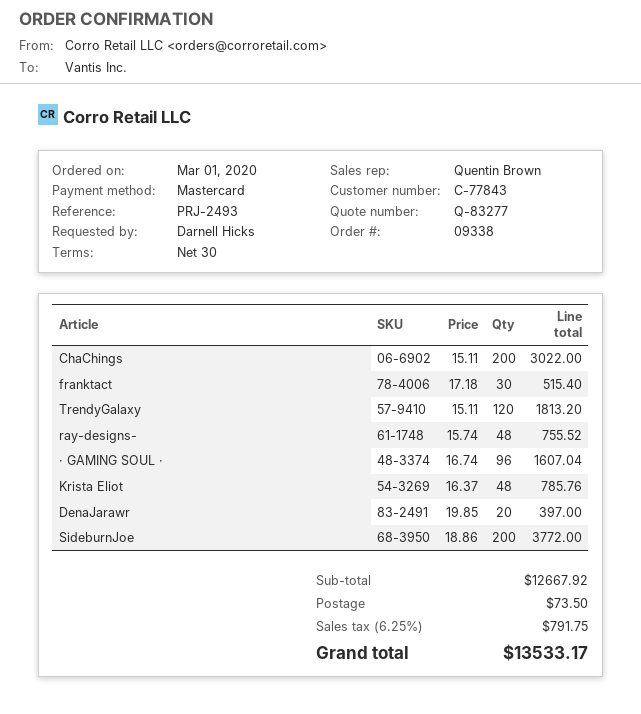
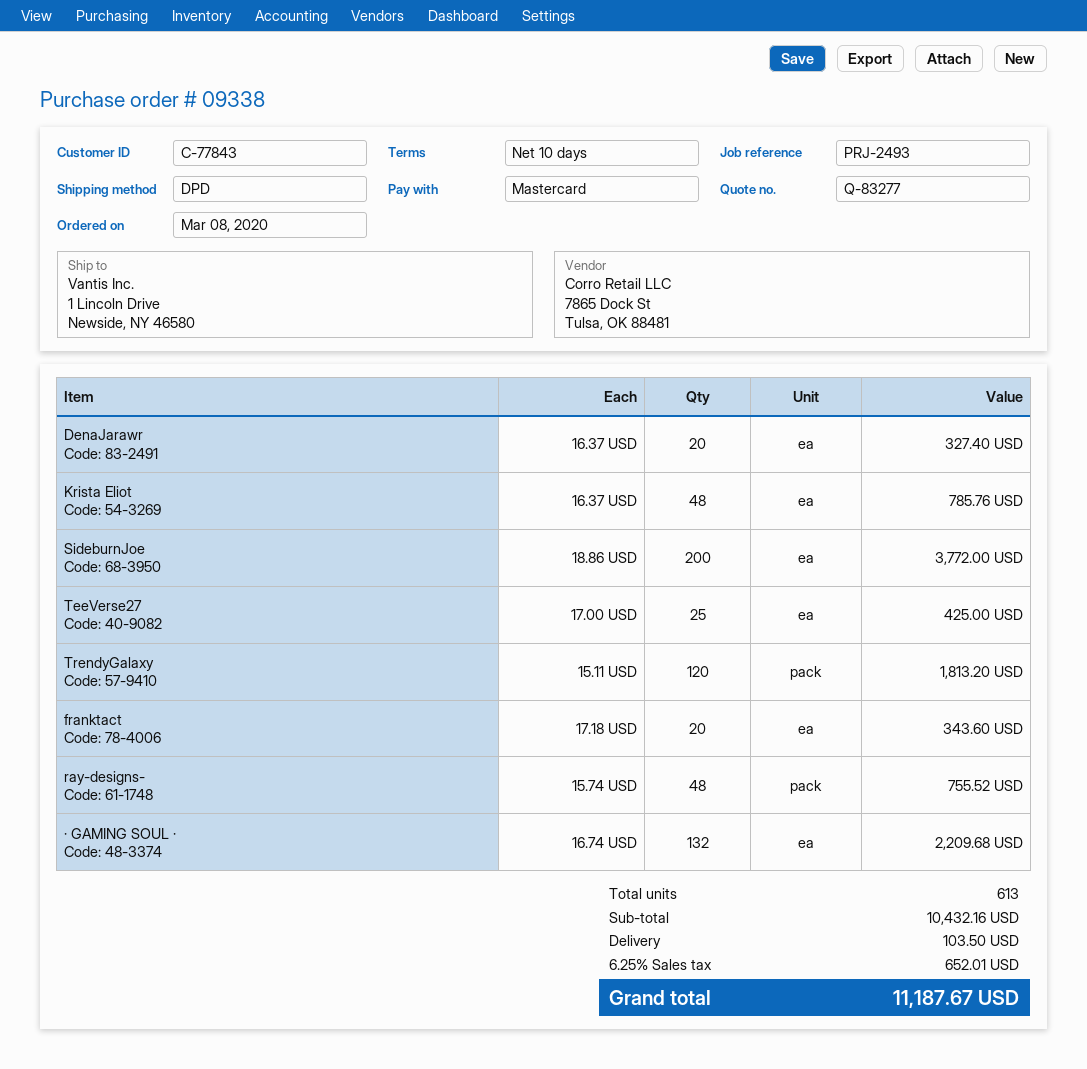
order date: 2020-03-01 -> 2020-03-08
payment terms: 30 days -> 10 days
ChaChings: 200 x 15.11 = 3022.00 -> none
franktact: 30 x 17.18 = 515.40 -> 20 x 17.18 = 343.60
· GAMING SOUL ·: 96 x 16.74 = 1607.04 -> 132 x 16.74 = 2209.68
DenaJarawr: 20 x 19.85 = 397.00 -> 20 x 16.37 = 327.40
TeeVerse27: none -> 25 x 17.00 = 425.00
subtotal: 12667.92 -> 10432.16
shipping: 73.50 -> 103.50
tax: 6.25% = 791.75 -> 6.25% = 652.01
total: 13533.17 -> 11187.67

